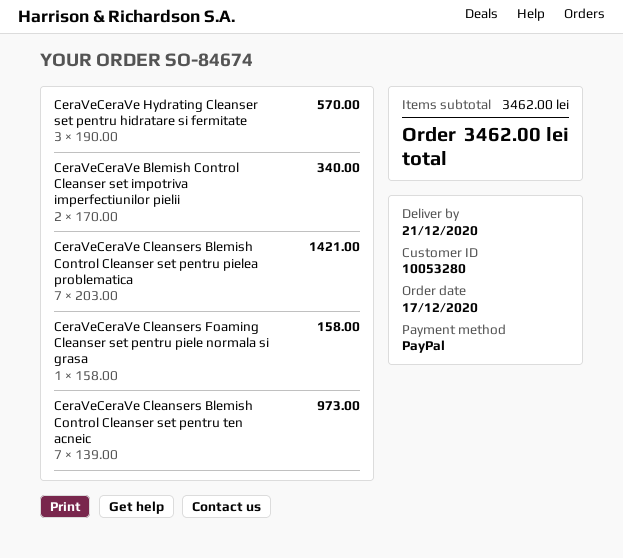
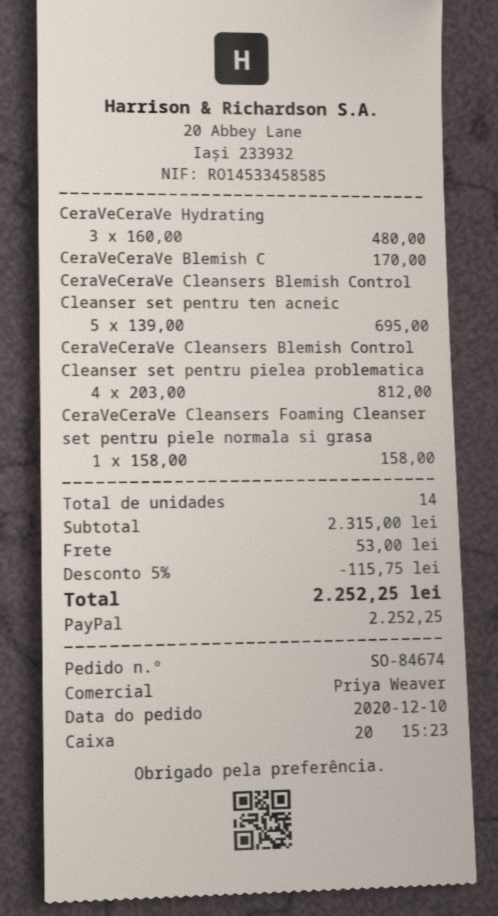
order date: 2020-12-17 -> 2020-12-10
CeraVeCeraVe Hydrating Cleanser set pentru hidratare si fermitate: 3 x 190.00 = 570.00 -> 3 x 160.00 = 480.00
CeraVeCeraVe Blemish Control Cleanser set impotriva imperfectiunilor pielii: 2 x 170.00 = 340.00 -> 1 x 170.00 = 170.00
CeraVeCeraVe Cleansers Blemish Control Cleanser set pentru pielea problematica: 7 x 203.00 = 1421.00 -> 4 x 203.00 = 812.00
CeraVeCeraVe Cleansers Blemish Control Cleanser set pentru ten acneic: 7 x 139.00 = 973.00 -> 5 x 139.00 = 695.00
subtotal: 3462.00 -> 2315.00
discount: none -> 5% = 115.75
shipping: none -> 53.00
total: 3462.00 -> 2252.25

